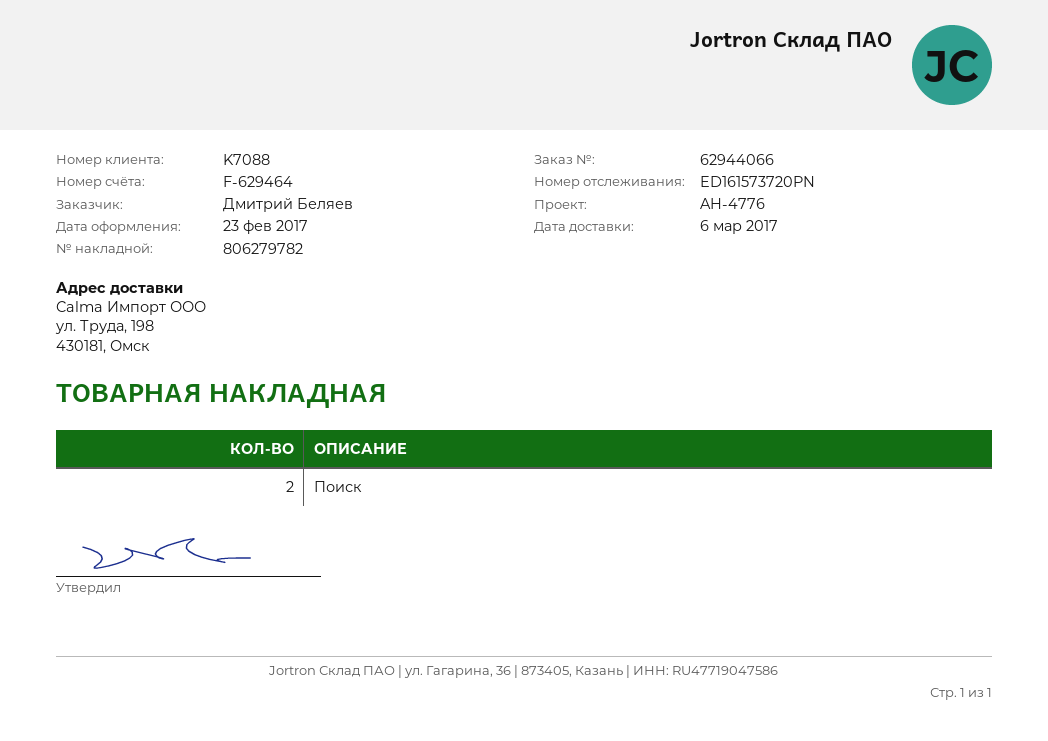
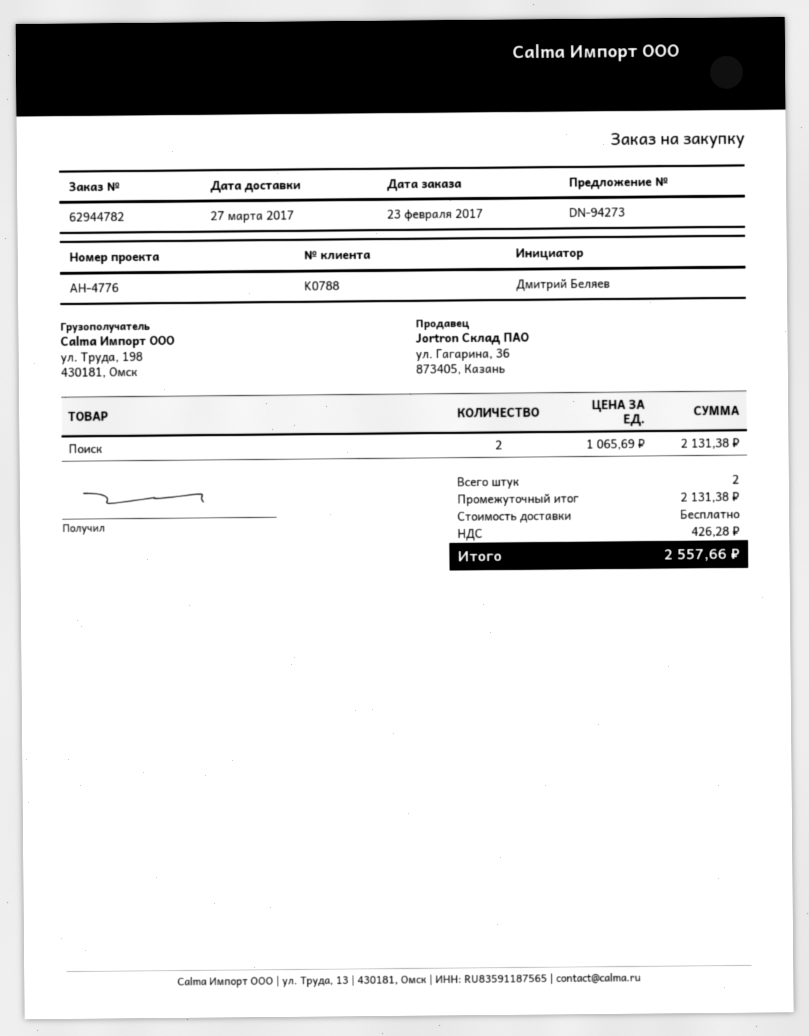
order number: 62944066 -> 62944782
delivery date: 2017-03-06 -> 2017-03-27
customer number: K7088 -> K0788

